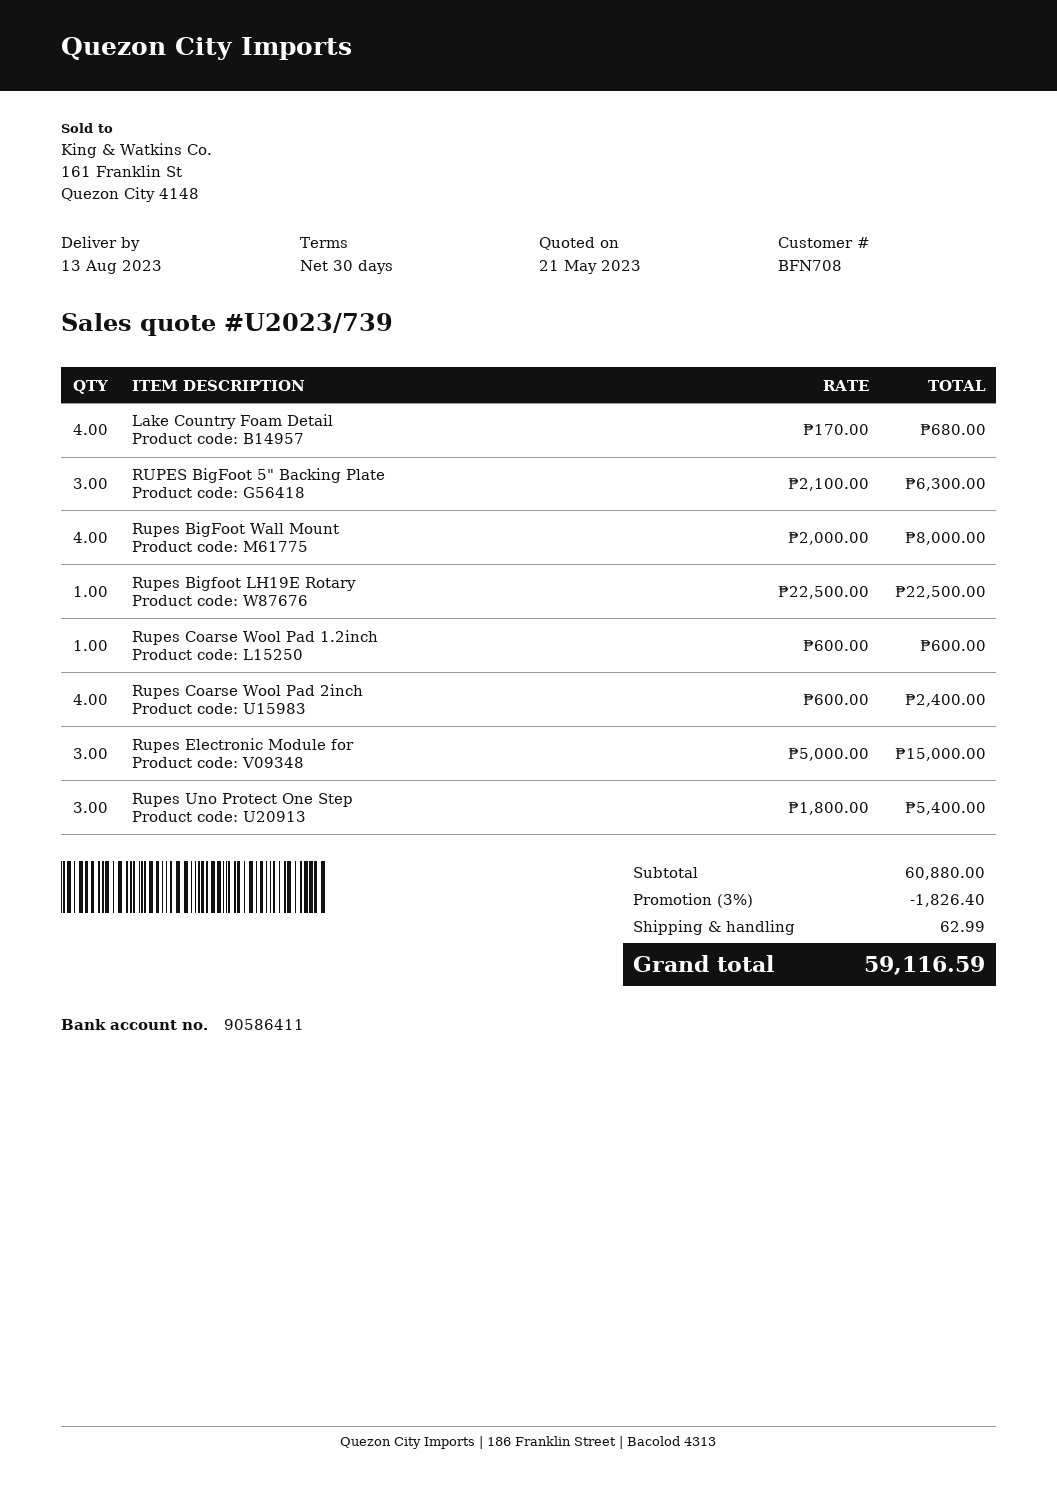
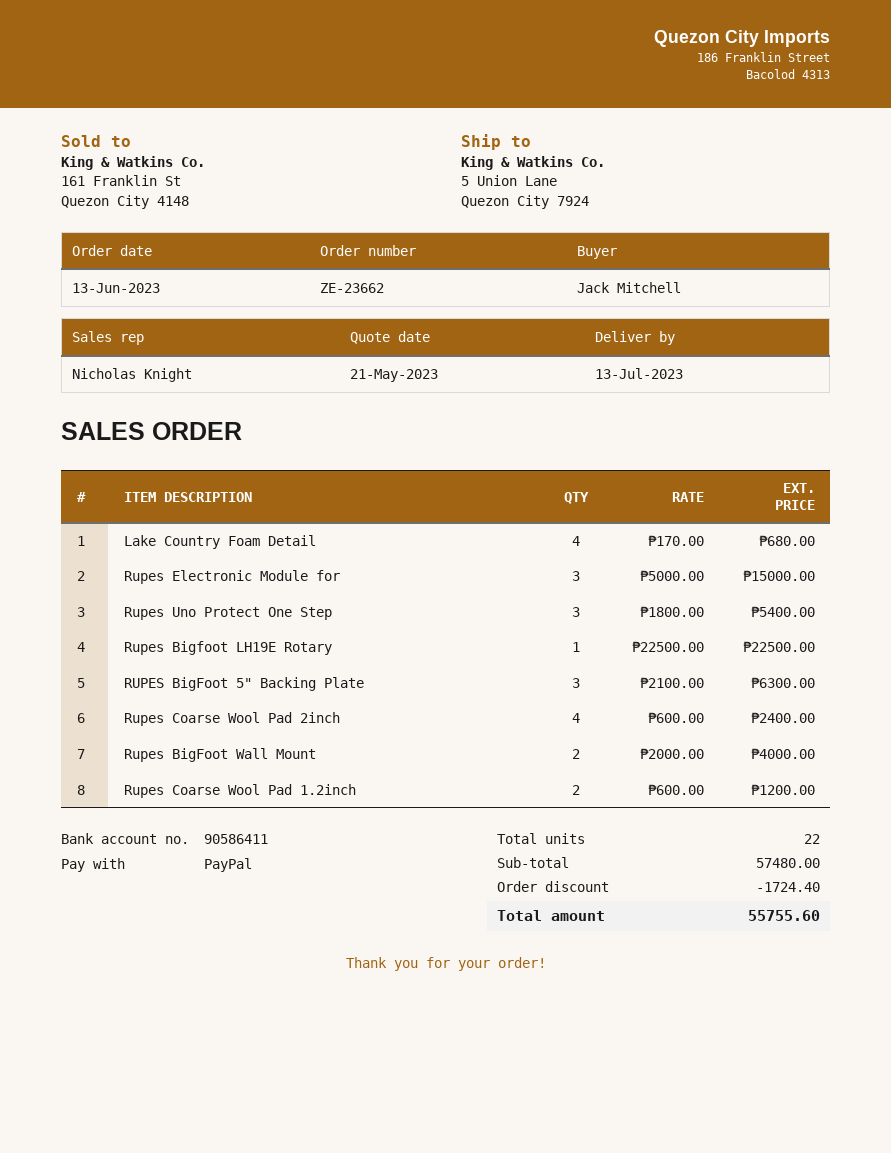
delivery date: 2023-08-13 -> 2023-07-13
Rupes BigFoot Wall Mount: 4 x 2000.00 = 8000.00 -> 2 x 2000.00 = 4000.00
Rupes Coarse Wool Pad 1.2inch: 1 x 600.00 = 600.00 -> 2 x 600.00 = 1200.00
subtotal: 60880.00 -> 57480.00
discount: 1826.40 -> 1724.40
shipping: 62.99 -> none
total: 59116.59 -> 55755.60

